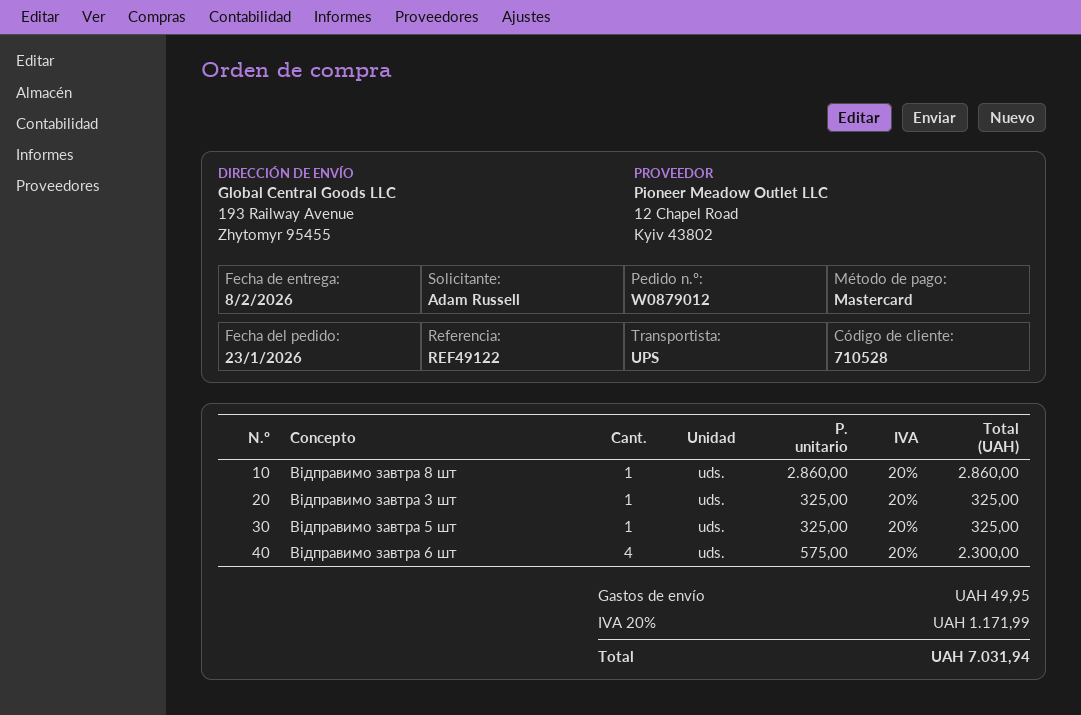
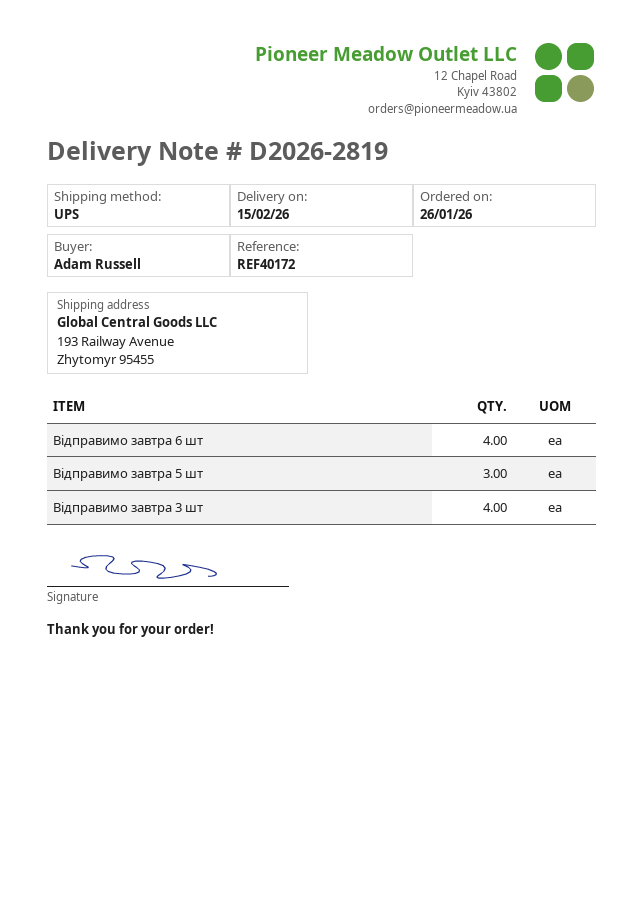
order date: 2026-01-23 -> 2026-01-26
delivery date: 2026-02-08 -> 2026-02-15
reference: REF49122 -> REF40172
Відправимо завтра 8 шт: 1 -> none
Відправимо завтра 3 шт: 1 -> 4
Відправимо завтра 5 шт: 1 -> 3

